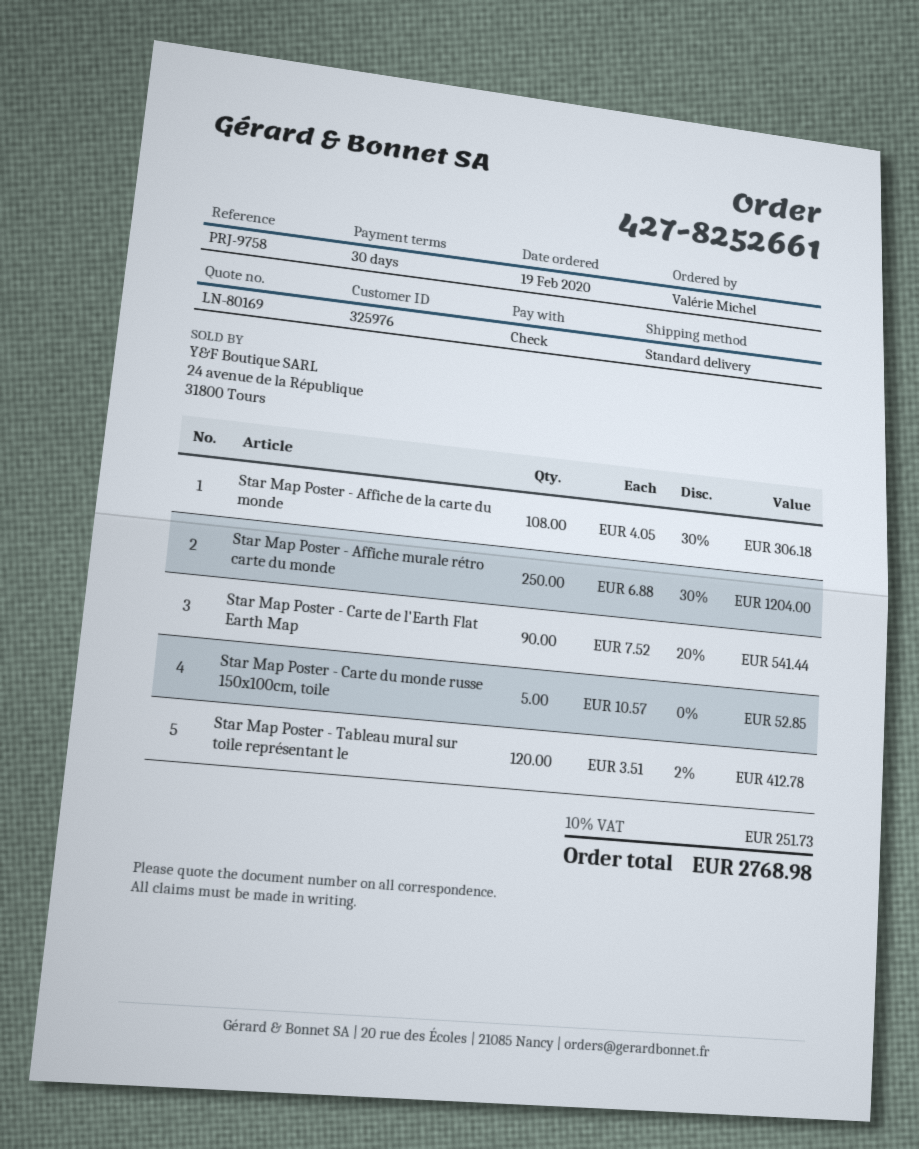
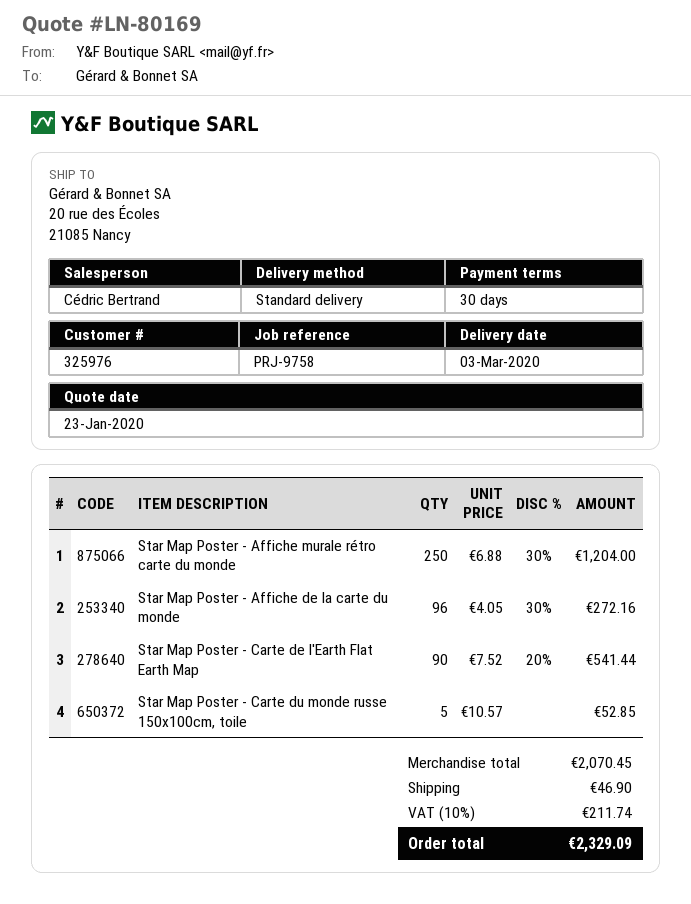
Star Map Poster - Affiche de la carte du monde: 108 x 4.05 - 30% = 306.18 -> 96 x 4.05 - 30% = 272.16
Star Map Poster - Tableau mural sur toile représentant le: 120 x 3.51 - 2% = 412.78 -> none
shipping: none -> 46.90
tax: 10% = 251.73 -> 10% = 211.74
total: 2768.98 -> 2329.09

